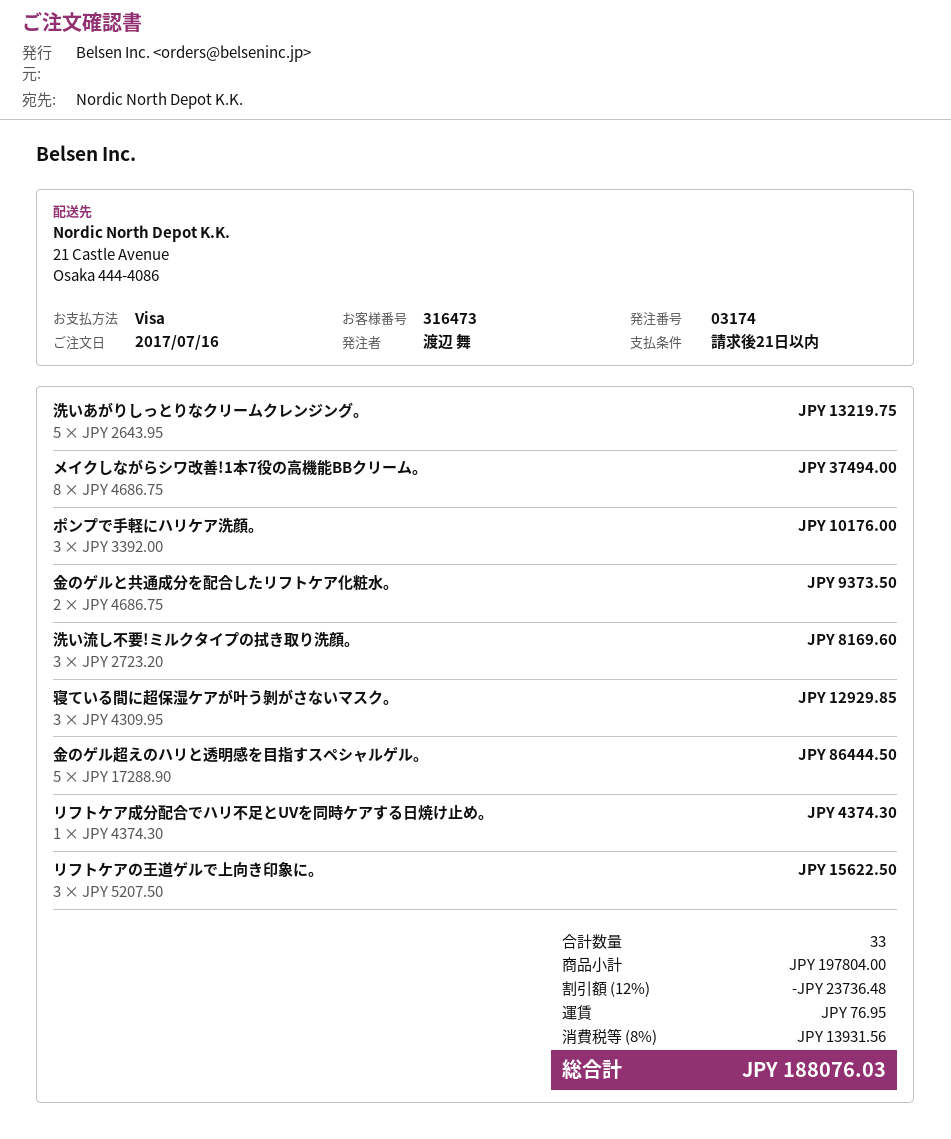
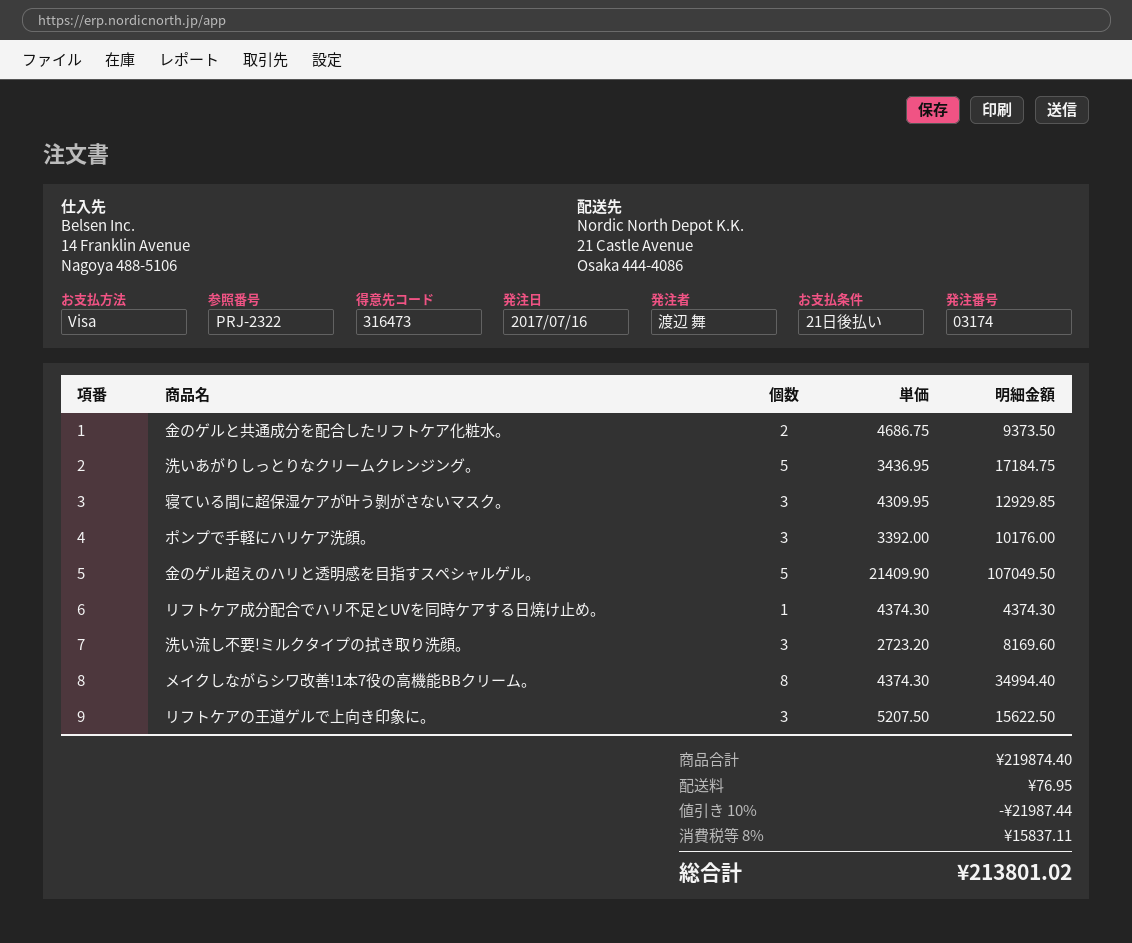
洗いあがりしっとりなクリームクレンジング。: 5 x 2643.95 = 13219.75 -> 5 x 3436.95 = 17184.75
メイクしながらシワ改善!1本7役の高機能BBクリーム。: 8 x 4686.75 = 37494.00 -> 8 x 4374.30 = 34994.40
金のゲル超えのハリと透明感を目指すスペシャルゲル。: 5 x 17288.90 = 86444.50 -> 5 x 21409.90 = 107049.50
subtotal: 197804.00 -> 219874.40
discount: 12% = 23736.48 -> 10% = 21987.44
tax: 8% = 13931.56 -> 8% = 15837.11
total: 188076.03 -> 213801.02

